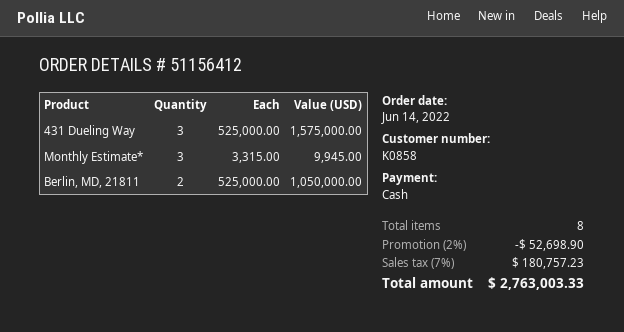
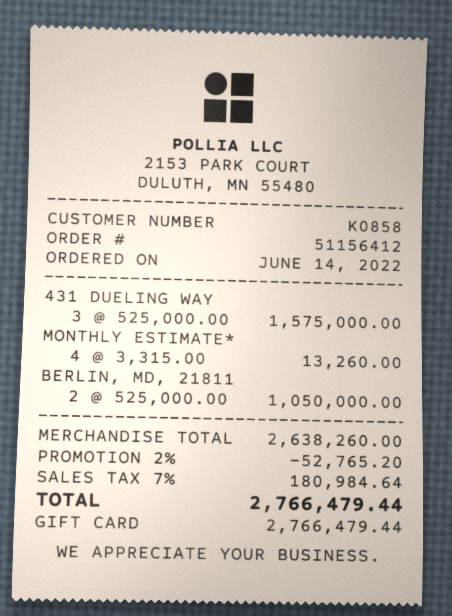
payment method: cash -> gift card
Monthly Estimate*: 3 x 3315.00 = 9945.00 -> 4 x 3315.00 = 13260.00
discount: 2% = 52698.90 -> 2% = 52765.20
tax: 7% = 180757.23 -> 7% = 180984.64
total: 2763003.33 -> 2766479.44

